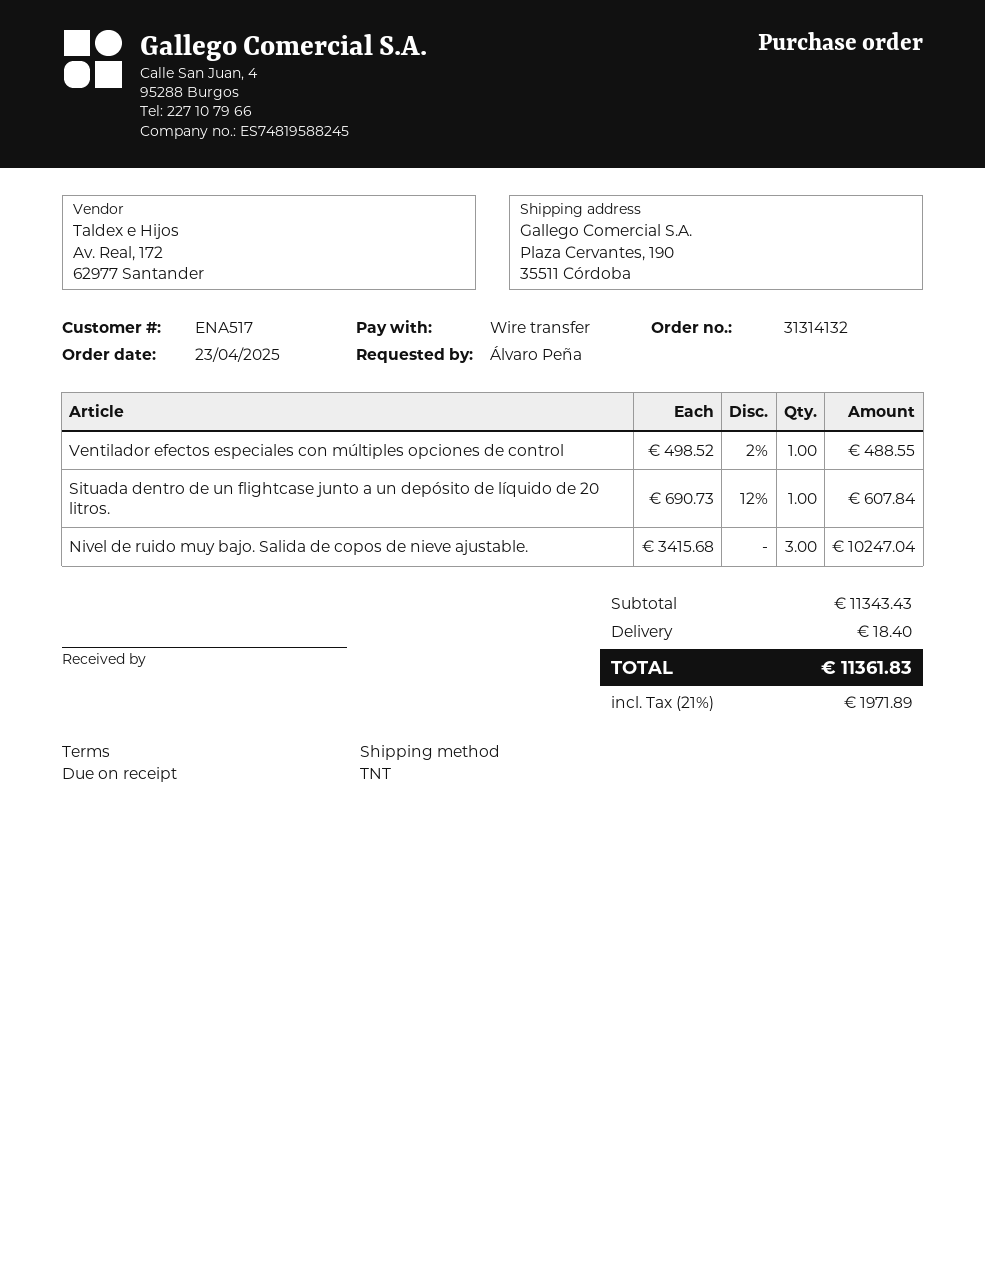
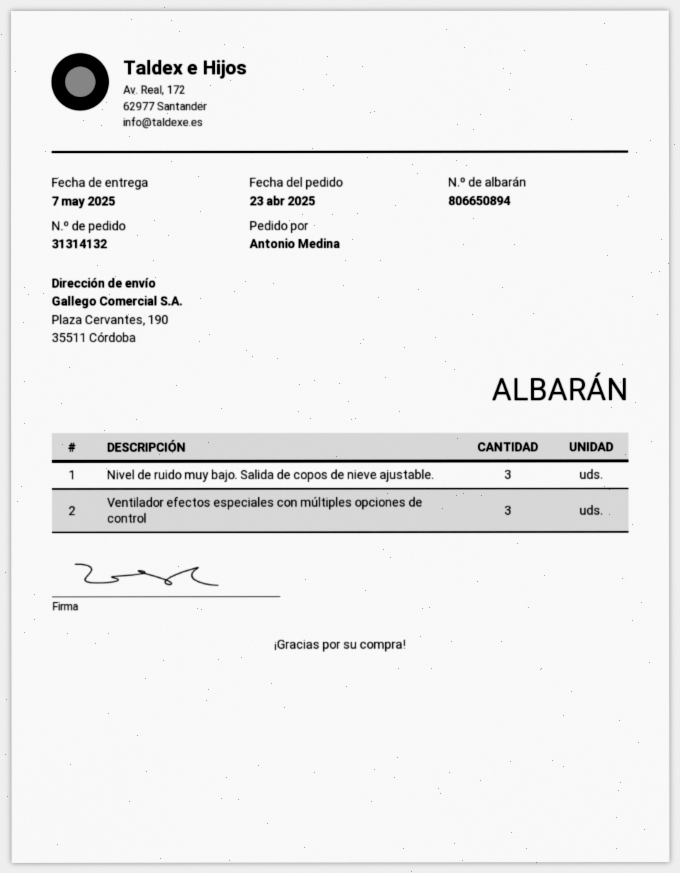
ordered by: Álvaro Peña -> Antonio Medina
Ventilador efectos especiales con múltiples opciones de control: 1 -> 3
Situada dentro de un flightcase junto a un depósito de líquido de 20 litros.: 1 -> none

